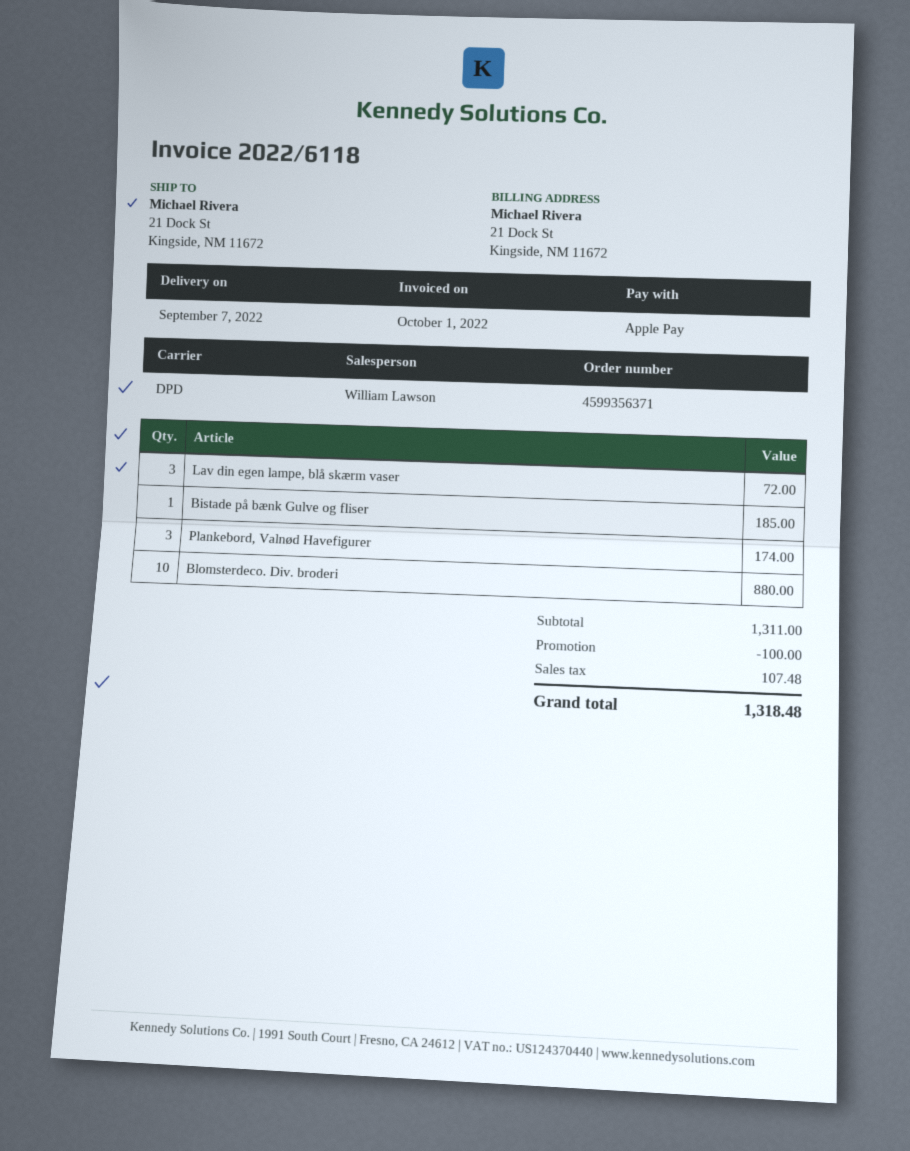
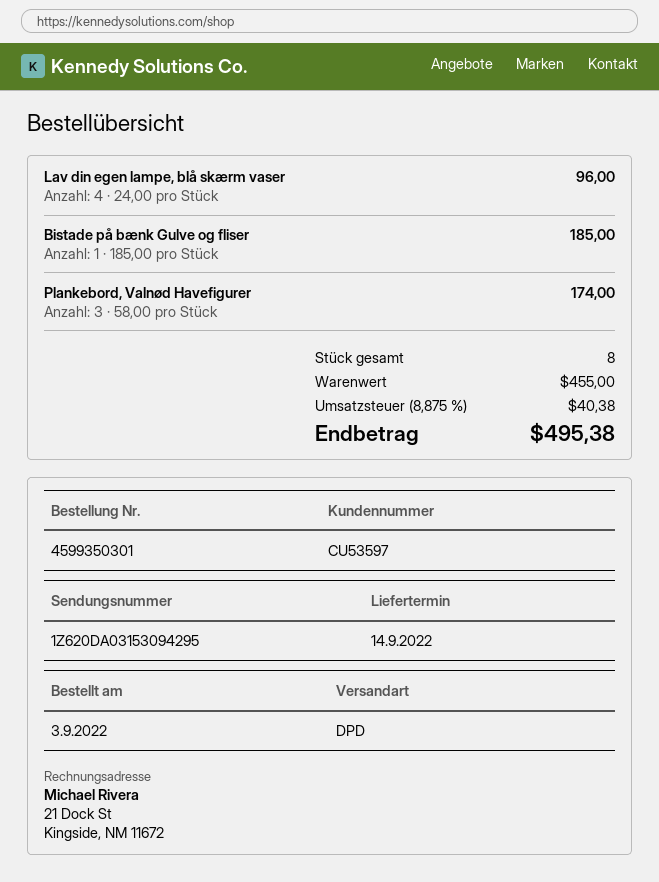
order number: 4599356371 -> 4599350301
delivery date: 2022-09-07 -> 2022-09-14
Lav din egen lampe, blå skærm vaser: 3 for 72.00 -> 4 for 96.00
Blomsterdeco. Div. broderi: 10 for 880.00 -> none
subtotal: 1311.00 -> 455.00
discount: 100.00 -> none
tax: 107.48 -> 40.38
total: 1318.48 -> 495.38

